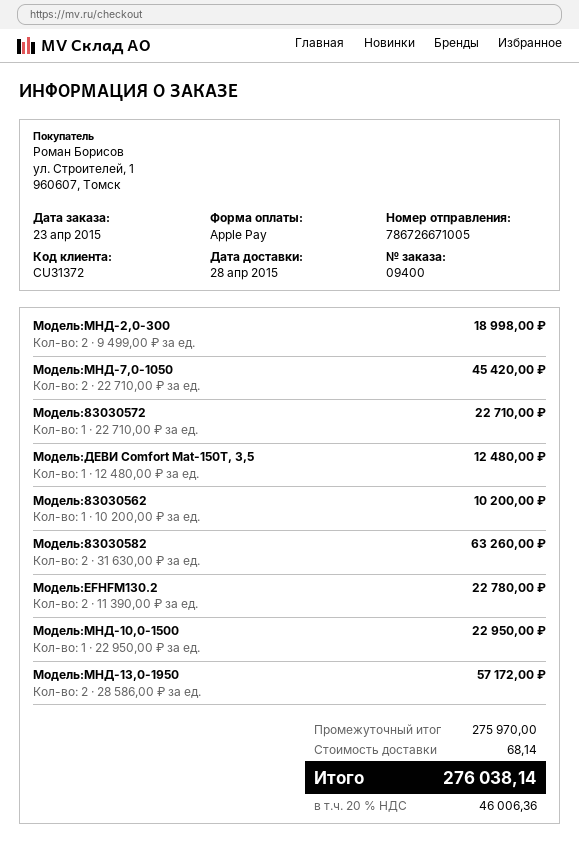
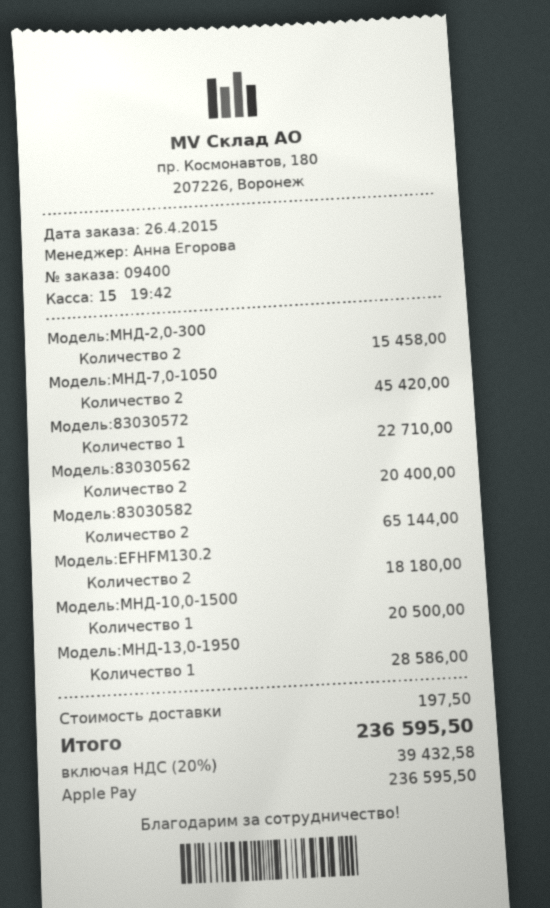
order date: 2015-04-23 -> 2015-04-26
Модель:МНД-2,0-300: 2 for 18998.00 -> 2 for 15458.00
Модель:ДЕВИ Comfort Mat-150T, 3,5: 1 for 12480.00 -> none
Модель:83030562: 1 for 10200.00 -> 2 for 20400.00
Модель:83030582: 2 for 63260.00 -> 2 for 65144.00
Модель:EFHFM130.2: 2 for 22780.00 -> 2 for 18180.00
Модель:МНД-10,0-1500: 1 for 22950.00 -> 1 for 20500.00
Модель:МНД-13,0-1950: 2 for 57172.00 -> 1 for 28586.00
shipping: 68.14 -> 197.50
tax: 20% = 46006.36 -> 20% = 39432.58
total: 276038.14 -> 236595.50

